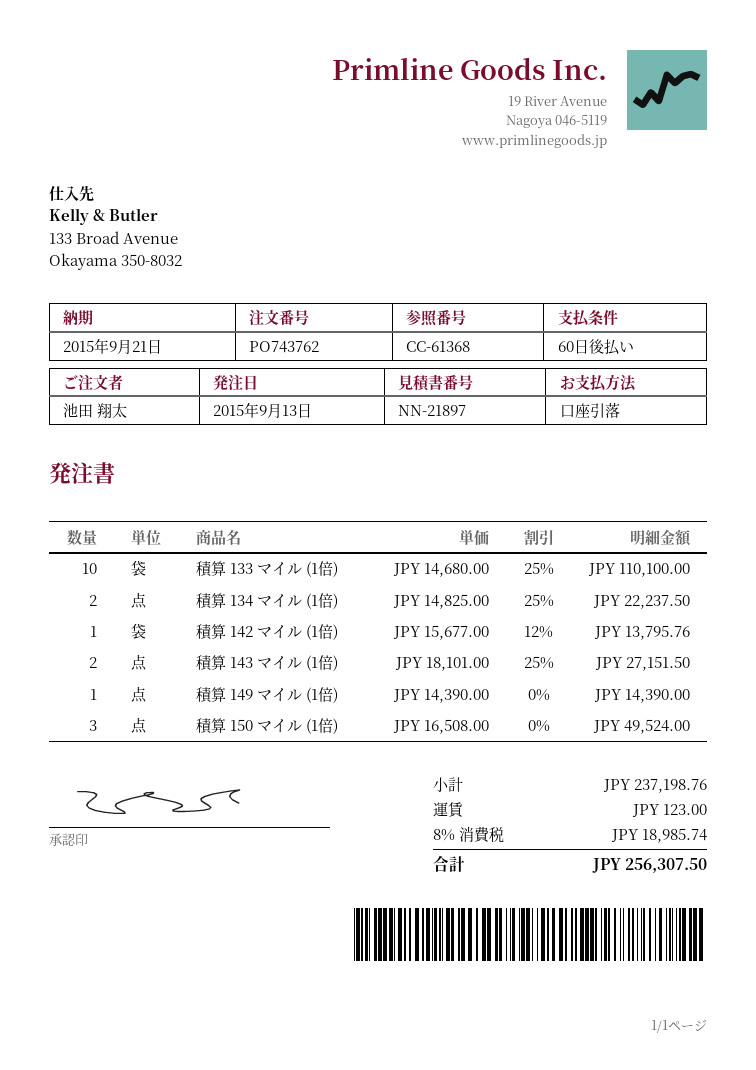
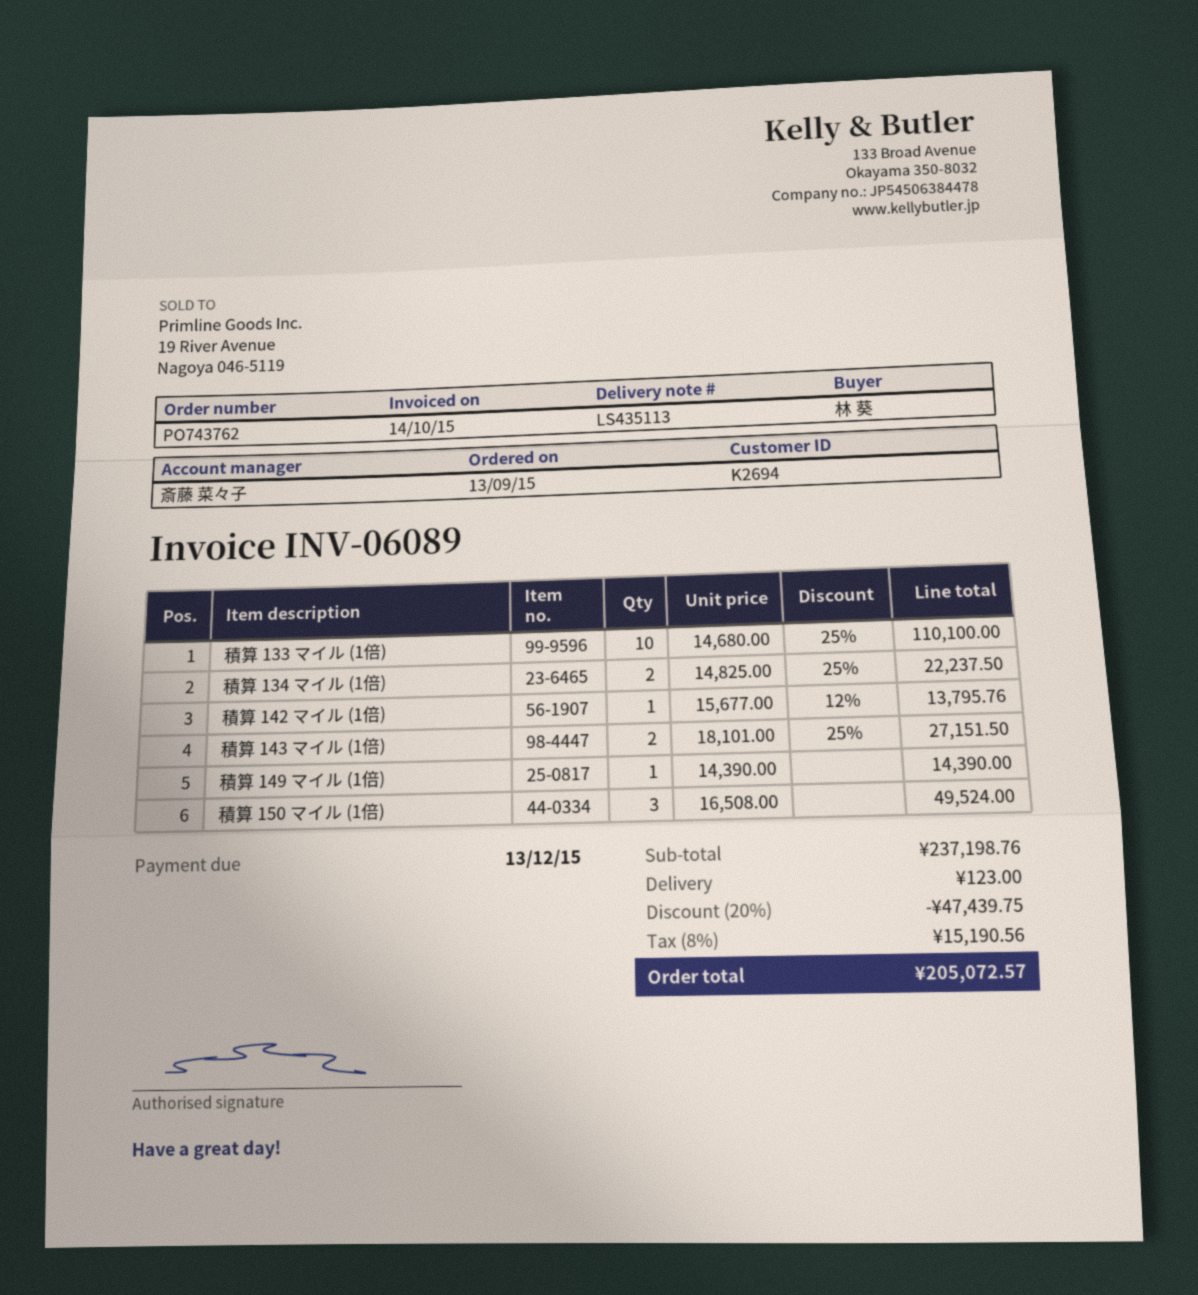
ordered by: 池田 翔太 -> 林 葵
discount: none -> 20% = 47439.75
tax: 8% = 18985.74 -> 8% = 15190.56
total: 256307.50 -> 205072.57

